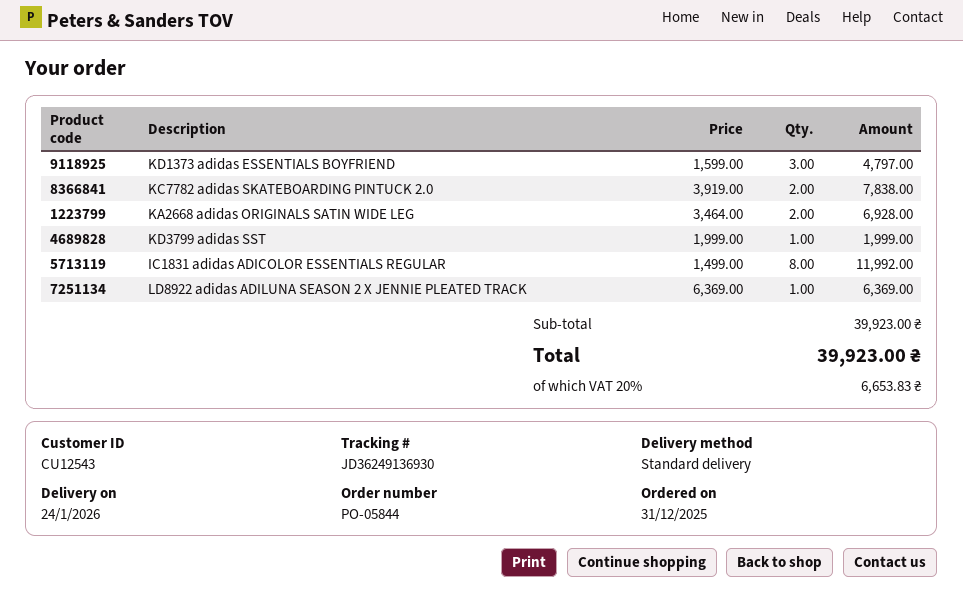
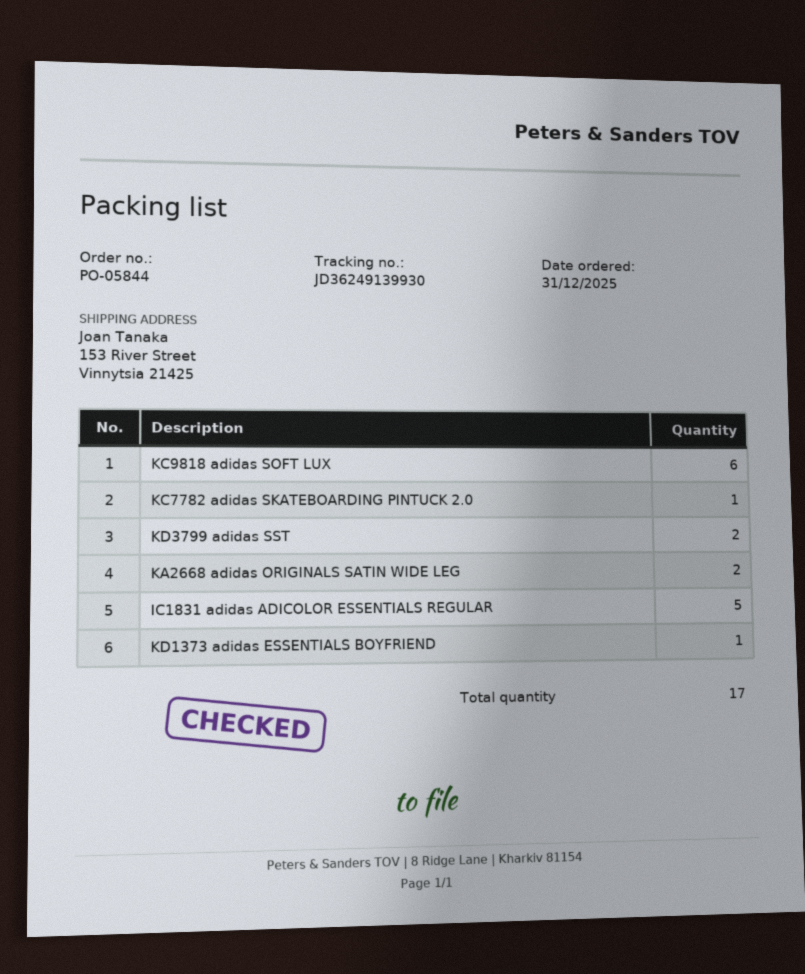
tracking number: JD36249136930 -> JD36249139930
KD1373 adidas ESSENTIALS BOYFRIEND: 3 -> 1
KC7782 adidas SKATEBOARDING PINTUCK 2.0: 2 -> 1
KD3799 adidas SST: 1 -> 2
IC1831 adidas ADICOLOR ESSENTIALS REGULAR: 8 -> 5
LD8922 adidas ADILUNA SEASON 2 X JENNIE PLEATED TRACK: 1 -> none
KC9818 adidas SOFT LUX: none -> 6

